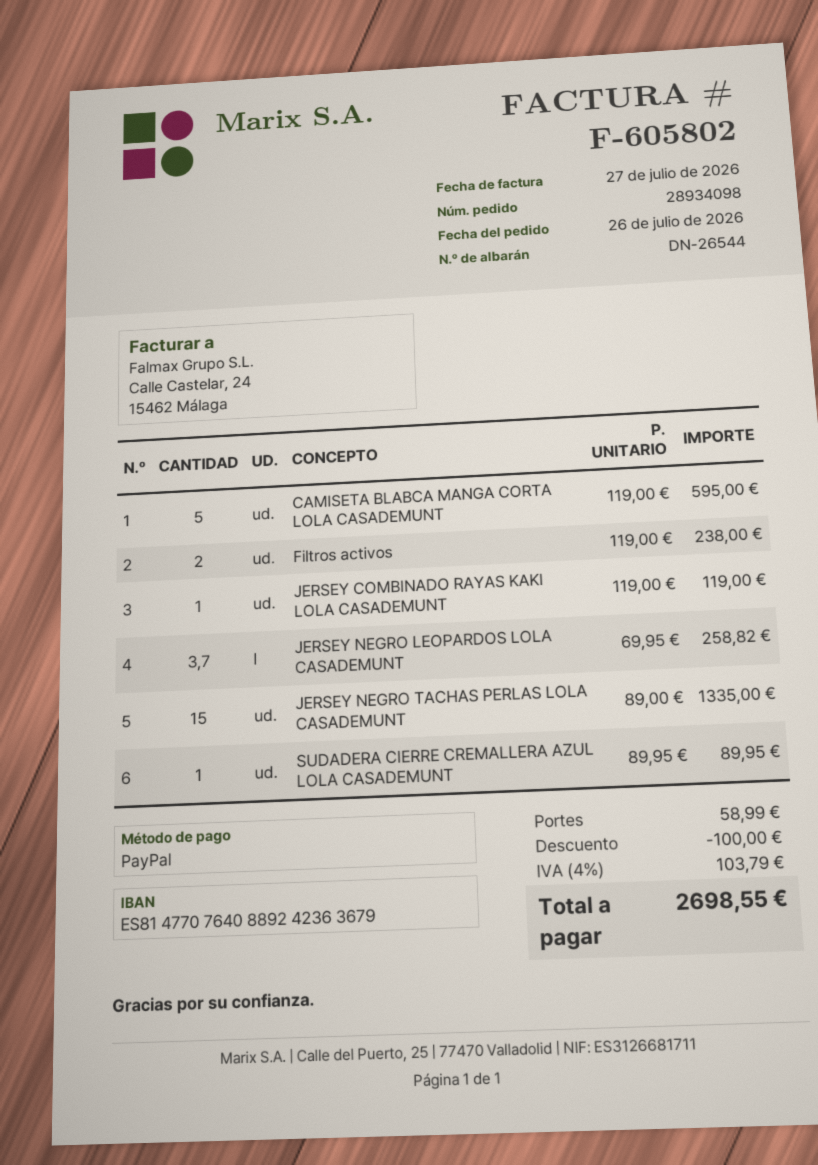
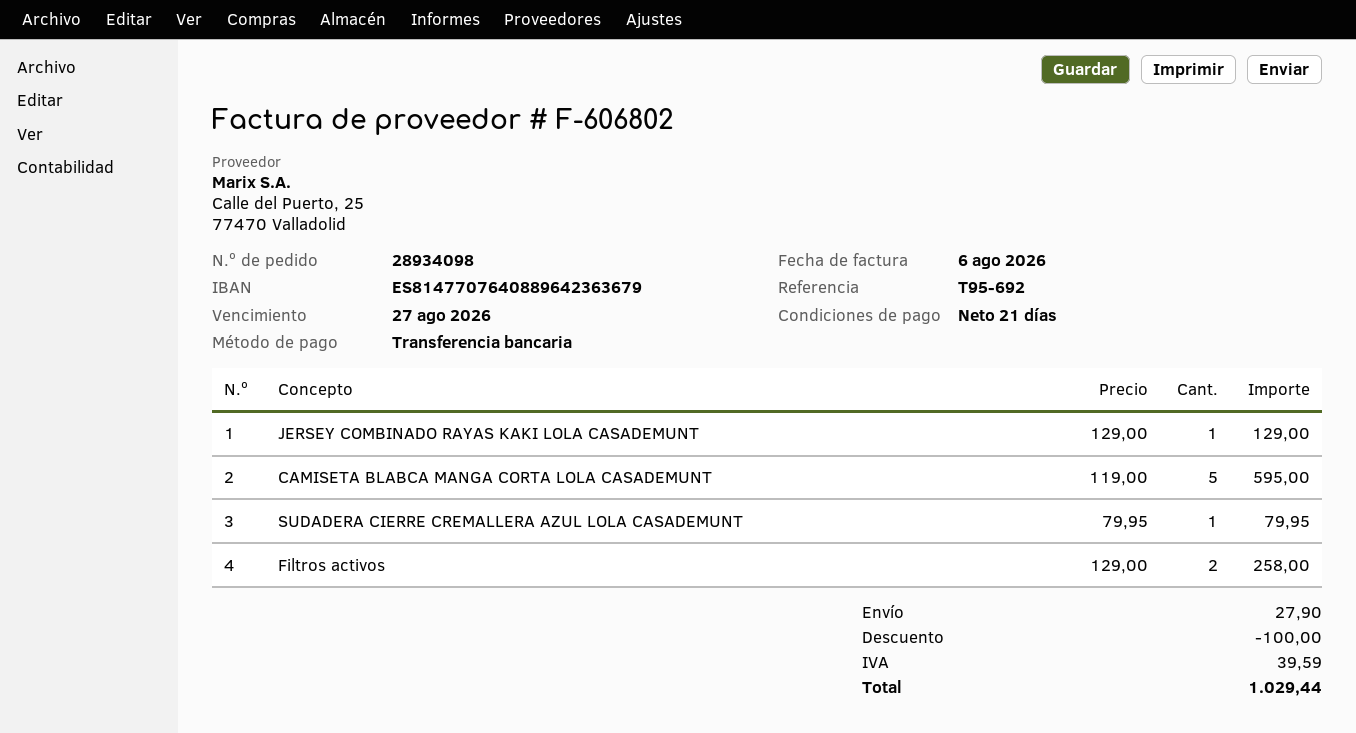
invoice number: F-605802 -> F-606802
invoice date: 2026-07-27 -> 2026-08-06
payment method: PayPal -> bank transfer
bank account: ES8147707640889242363679 -> ES8147707640889642363679
Filtros activos: 2 x 119.00 = 238.00 -> 2 x 129.00 = 258.00
JERSEY COMBINADO RAYAS KAKI LOLA CASADEMUNT: 1 x 119.00 = 119.00 -> 1 x 129.00 = 129.00
JERSEY NEGRO LEOPARDOS LOLA CASADEMUNT: 3.7 x 69.95 = 258.82 -> none
JERSEY NEGRO TACHAS PERLAS LOLA CASADEMUNT: 15 x 89.00 = 1335.00 -> none
SUDADERA CIERRE CREMALLERA AZUL LOLA CASADEMUNT: 1 x 89.95 = 89.95 -> 1 x 79.95 = 79.95
shipping: 58.99 -> 27.90
tax: 103.79 -> 39.59
total: 2698.55 -> 1029.44

